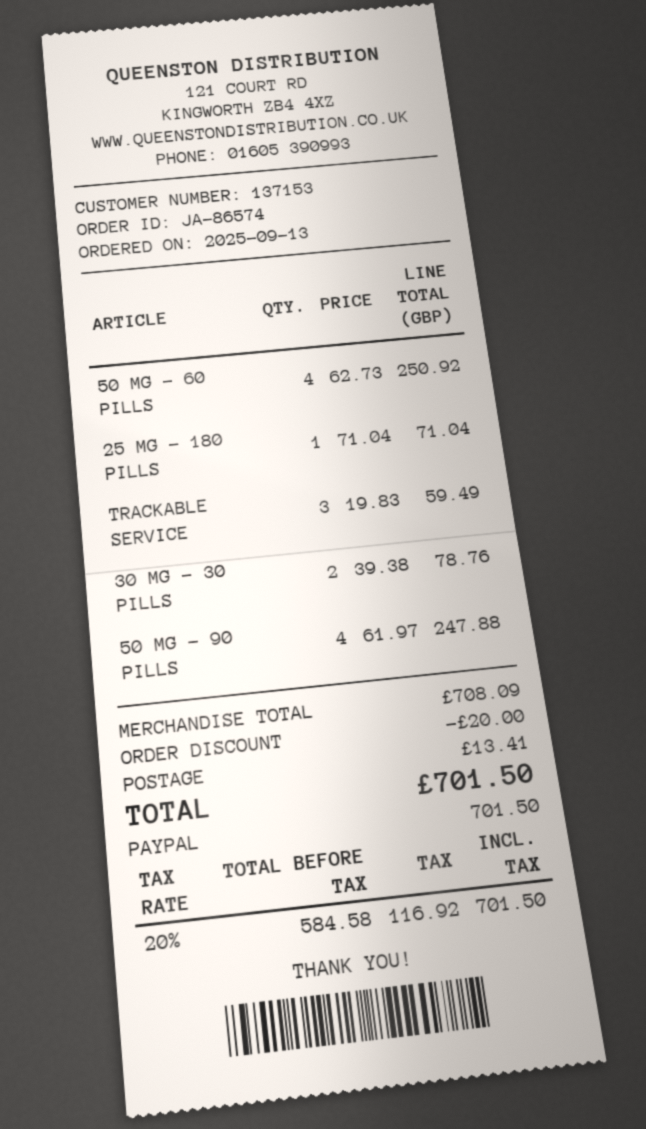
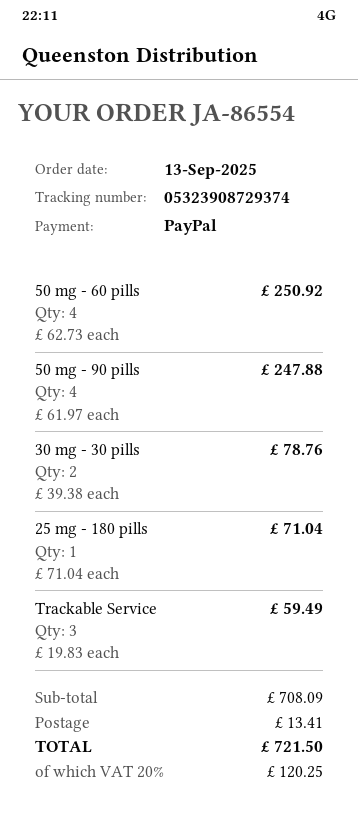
order number: JA-86574 -> JA-86554
discount: 20.00 -> none
tax: 20% = 116.92 -> 20% = 120.25
total: 701.50 -> 721.50

